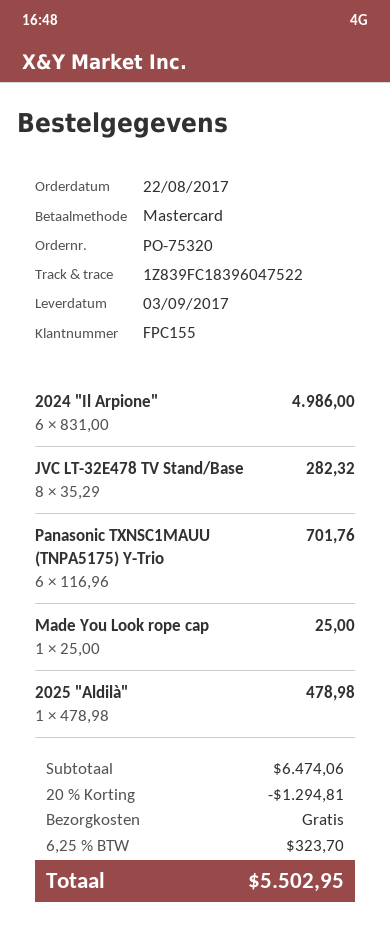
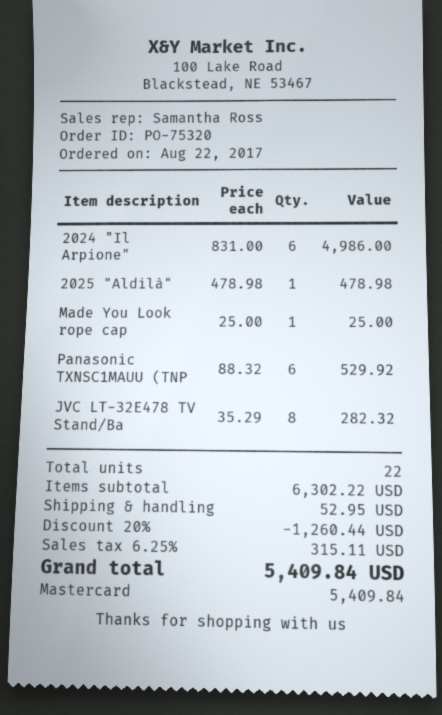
Panasonic TXNSC1MAUU (TNPA5175) Y-Trio: 6 x 116.96 = 701.76 -> 6 x 88.32 = 529.92
subtotal: 6474.06 -> 6302.22
discount: 20% = 1294.81 -> 20% = 1260.44
shipping: 0.00 -> 52.95
tax: 6.25% = 323.70 -> 6.25% = 315.11
total: 5502.95 -> 5409.84

